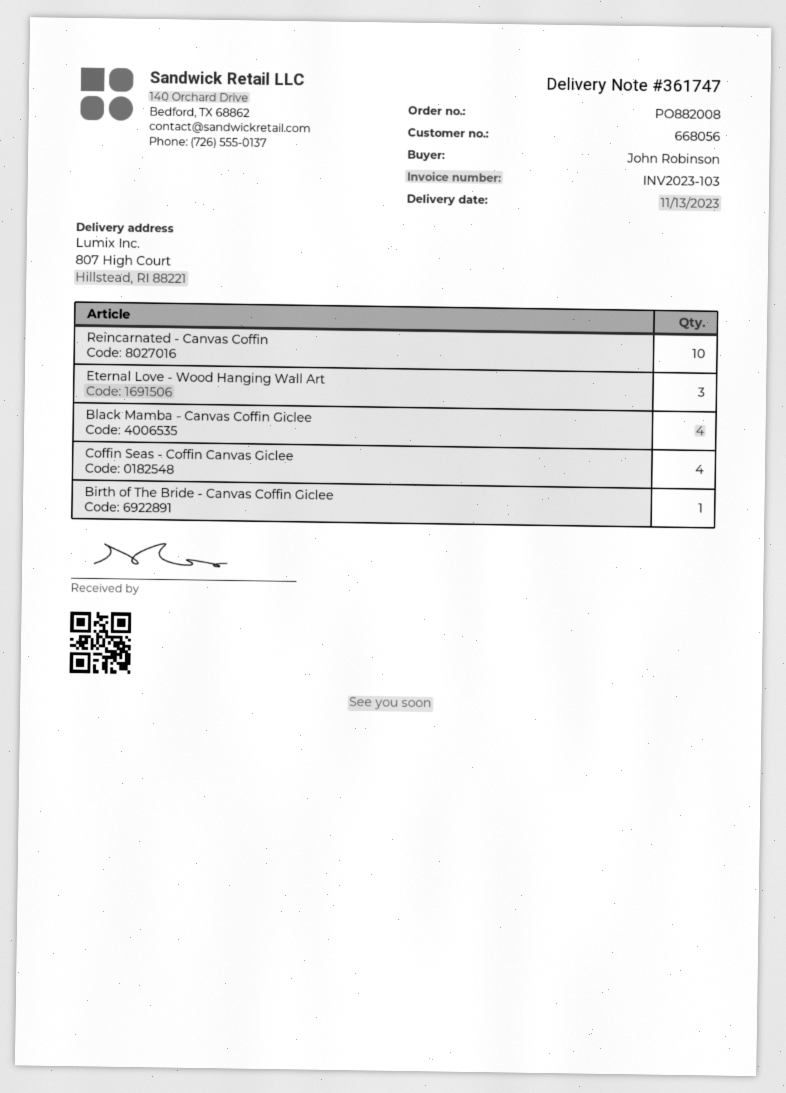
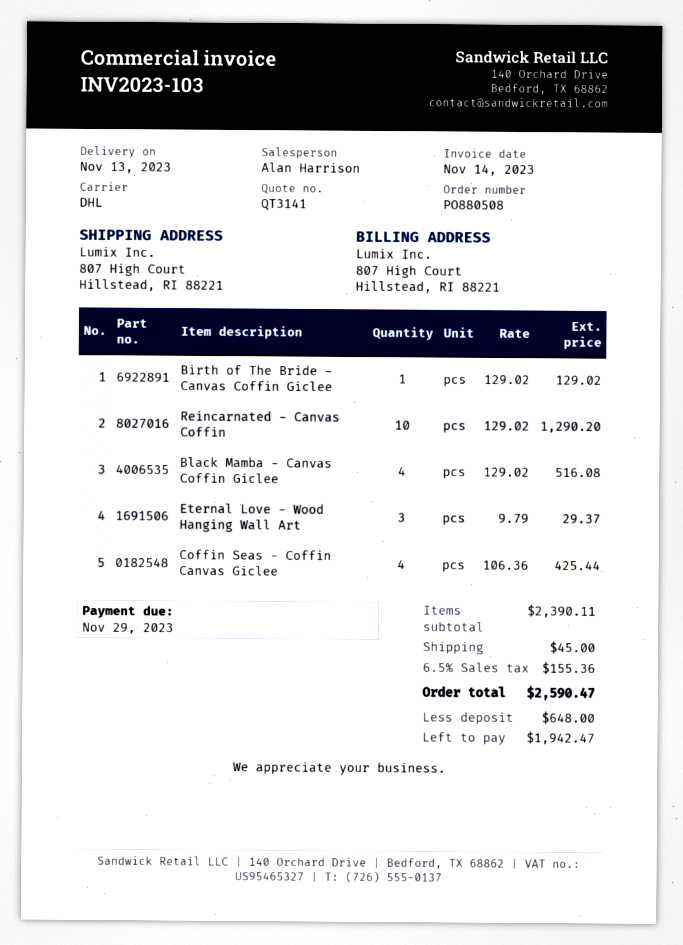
order number: PO882008 -> PO880508

